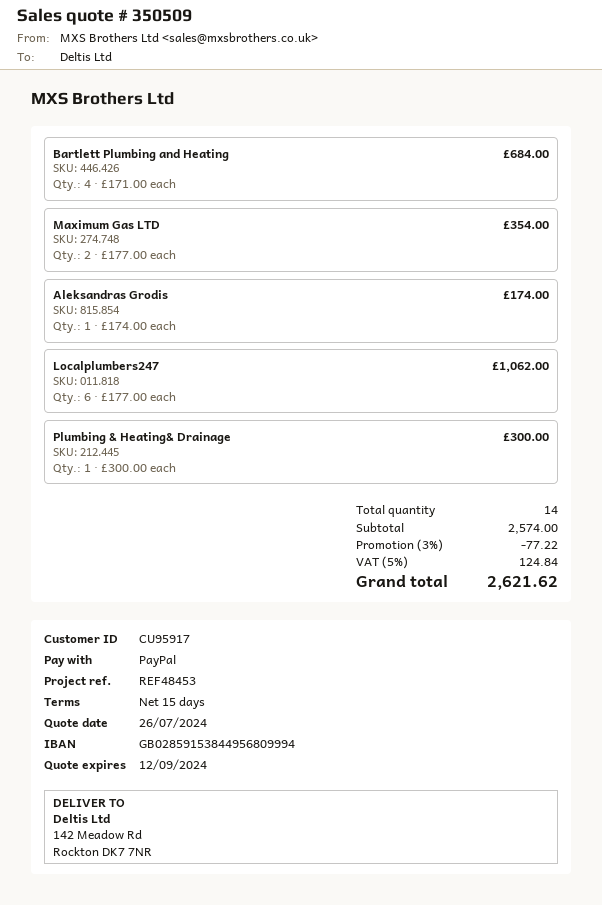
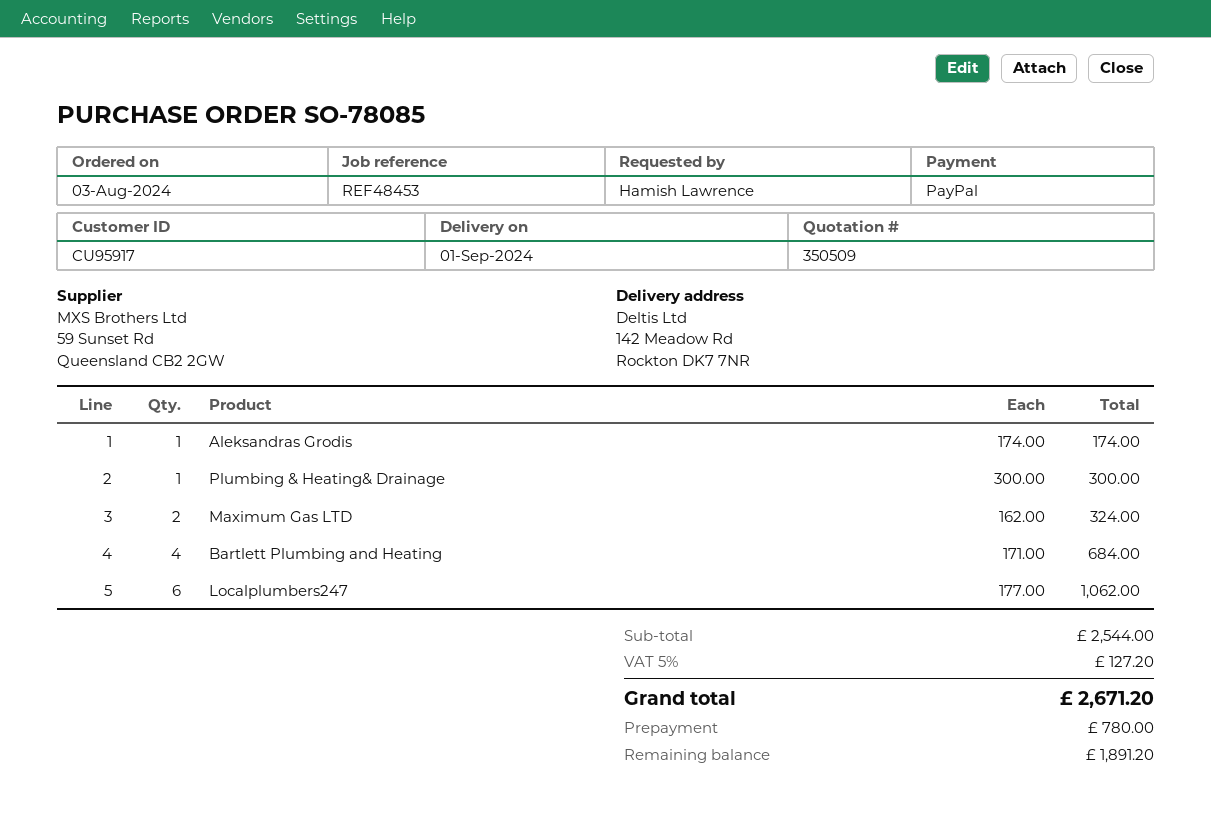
Maximum Gas LTD: 2 x 177.00 = 354.00 -> 2 x 162.00 = 324.00
subtotal: 2574.00 -> 2544.00
discount: 3% = 77.22 -> none
tax: 5% = 124.84 -> 5% = 127.20
total: 2621.62 -> 2671.20

